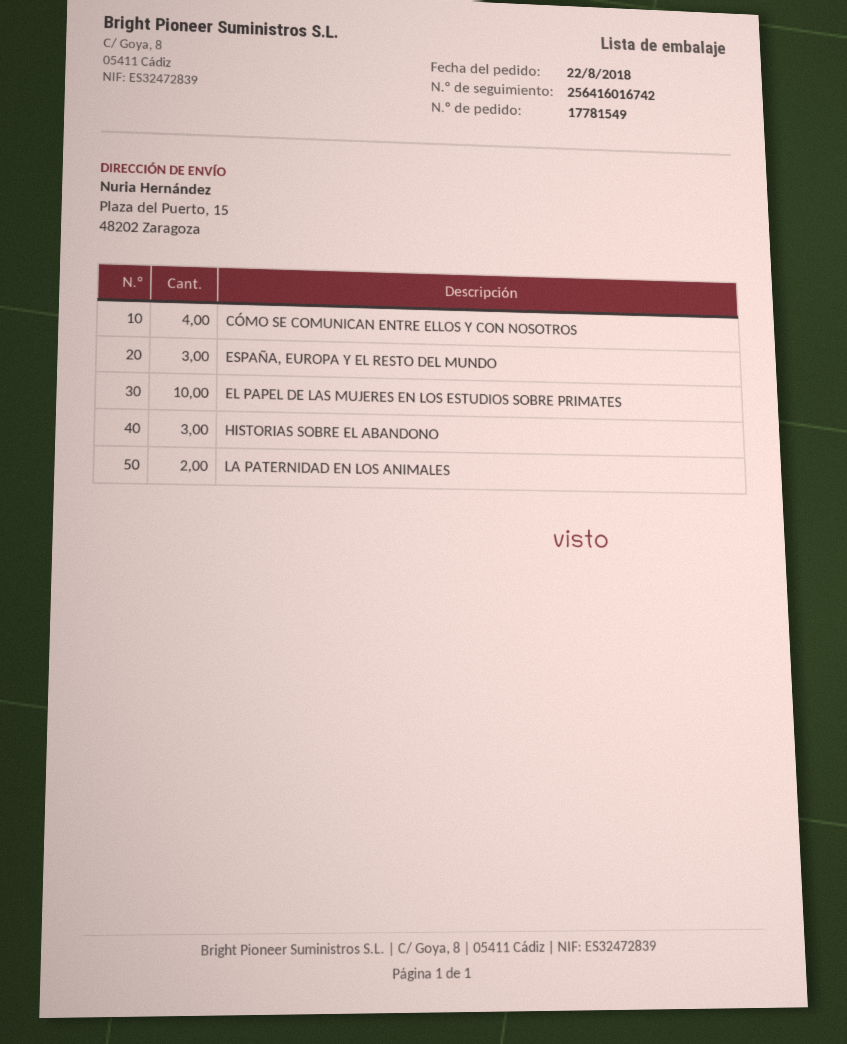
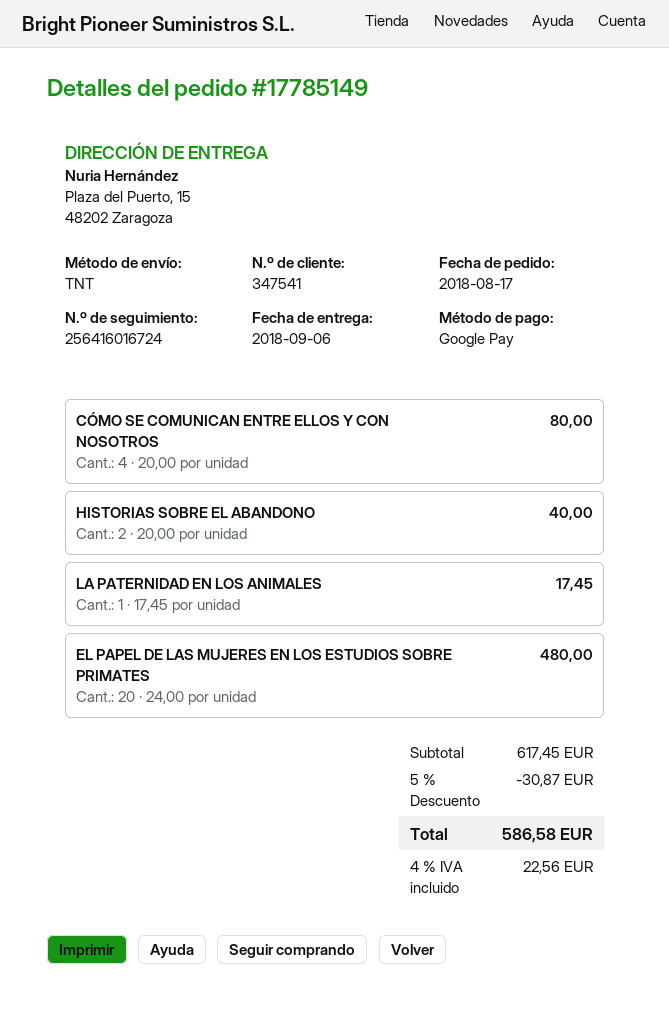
order number: 17781549 -> 17785149
order date: 2018-08-22 -> 2018-08-17
tracking number: 256416016742 -> 256416016724
ESPAÑA, EUROPA Y EL RESTO DEL MUNDO: 3 -> none
EL PAPEL DE LAS MUJERES EN LOS ESTUDIOS SOBRE PRIMATES: 10 -> 20
HISTORIAS SOBRE EL ABANDONO: 3 -> 2
LA PATERNIDAD EN LOS ANIMALES: 2 -> 1

